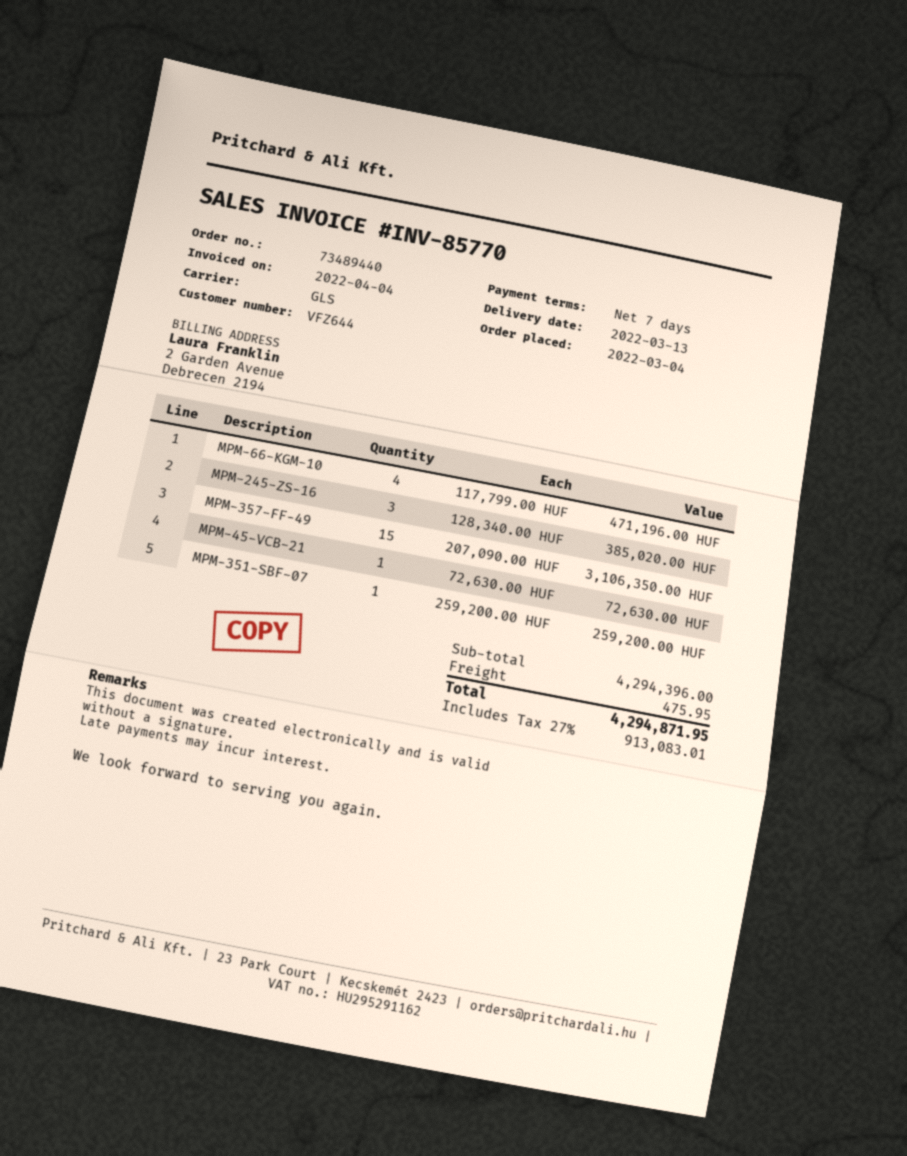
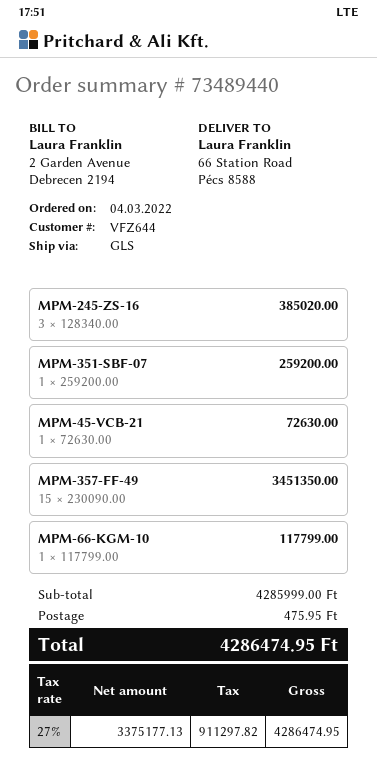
MPM-66-KGM-10: 4 x 117799.00 = 471196.00 -> 1 x 117799.00 = 117799.00
MPM-357-FF-49: 15 x 207090.00 = 3106350.00 -> 15 x 230090.00 = 3451350.00
subtotal: 4294396.00 -> 4285999.00
tax: 27% = 913083.01 -> 27% = 911297.82
total: 4294871.95 -> 4286474.95

